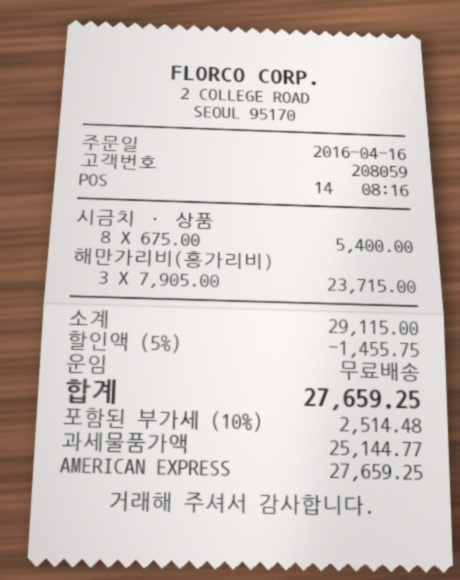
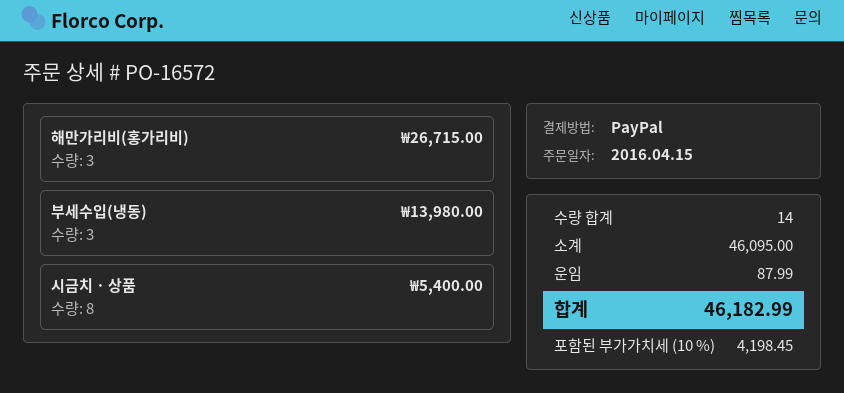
order date: 2016-04-16 -> 2016-04-15
payment method: American Express -> PayPal
해만가리비(홍가리비): 3 for 23715.00 -> 3 for 26715.00
부세수입(냉동): none -> 3 for 13980.00
subtotal: 29115.00 -> 46095.00
discount: 5% = 1455.75 -> none
shipping: 0.00 -> 87.99
tax: 10% = 2514.48 -> 10% = 4198.45
total: 27659.25 -> 46182.99

